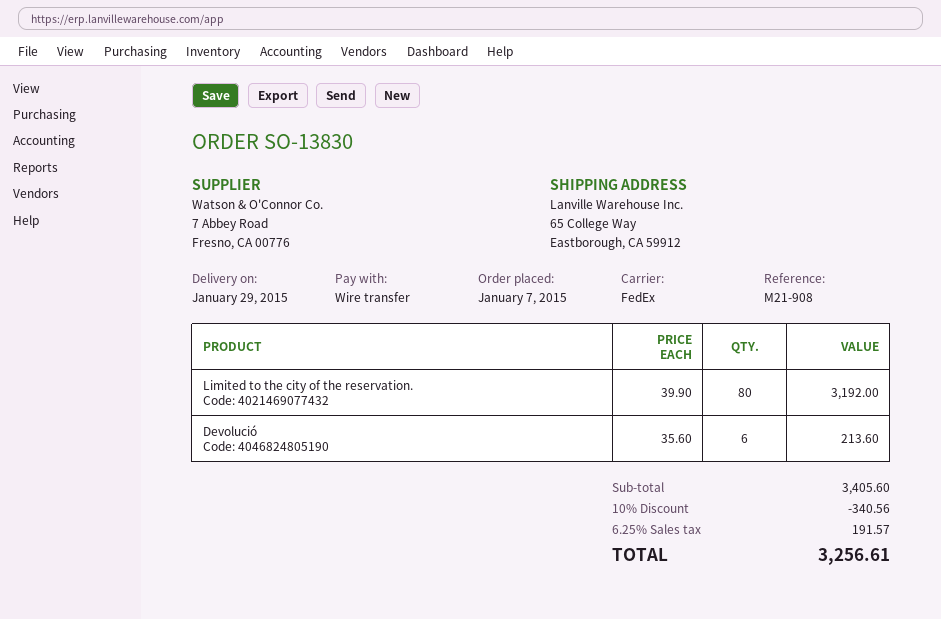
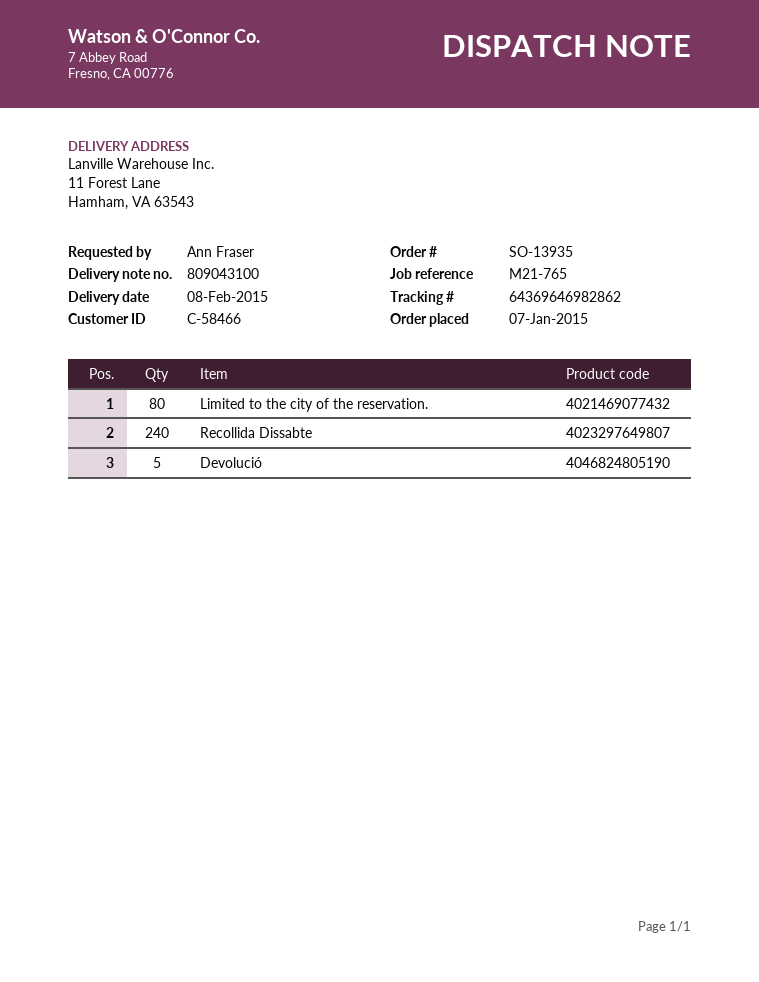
order number: SO-13830 -> SO-13935
delivery date: 2015-01-29 -> 2015-02-08
reference: M21-908 -> M21-765
ship to: 65 College Way, Eastborough, CA 59912 -> 11 Forest Lane, Hamham, VA 63543
Devolució: 6 -> 5
Recollida Dissabte: none -> 240

